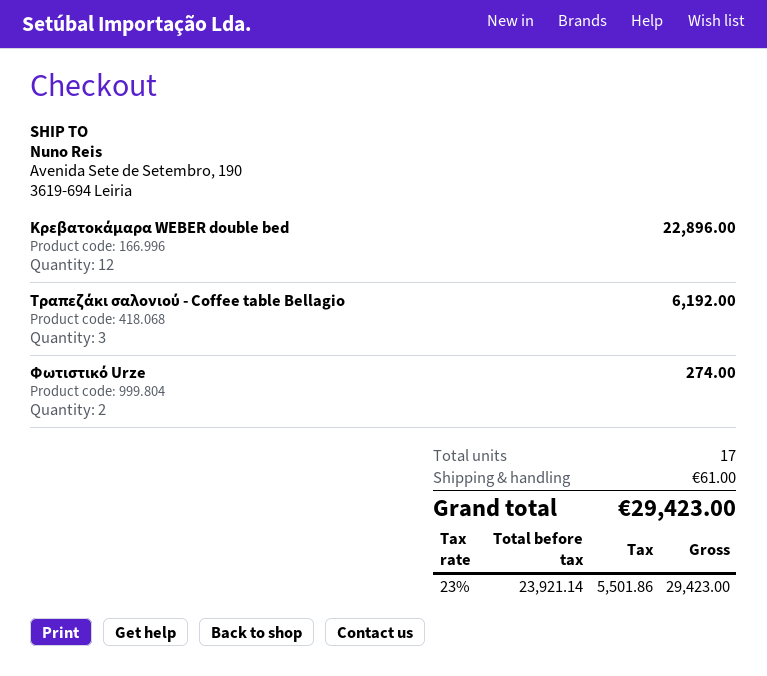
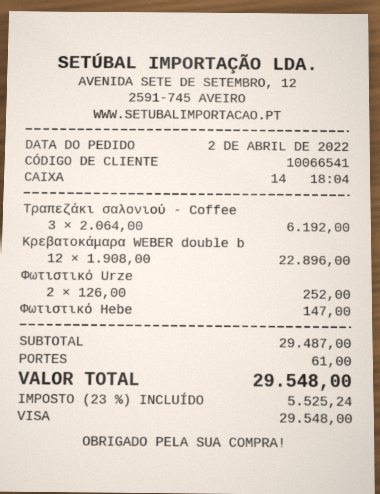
Φωτιστικό Urze: 2 for 274.00 -> 2 for 252.00
Φωτιστικό Hebe: none -> 1 for 147.00
tax: 23% = 5501.86 -> 23% = 5525.24
total: 29423.00 -> 29548.00

